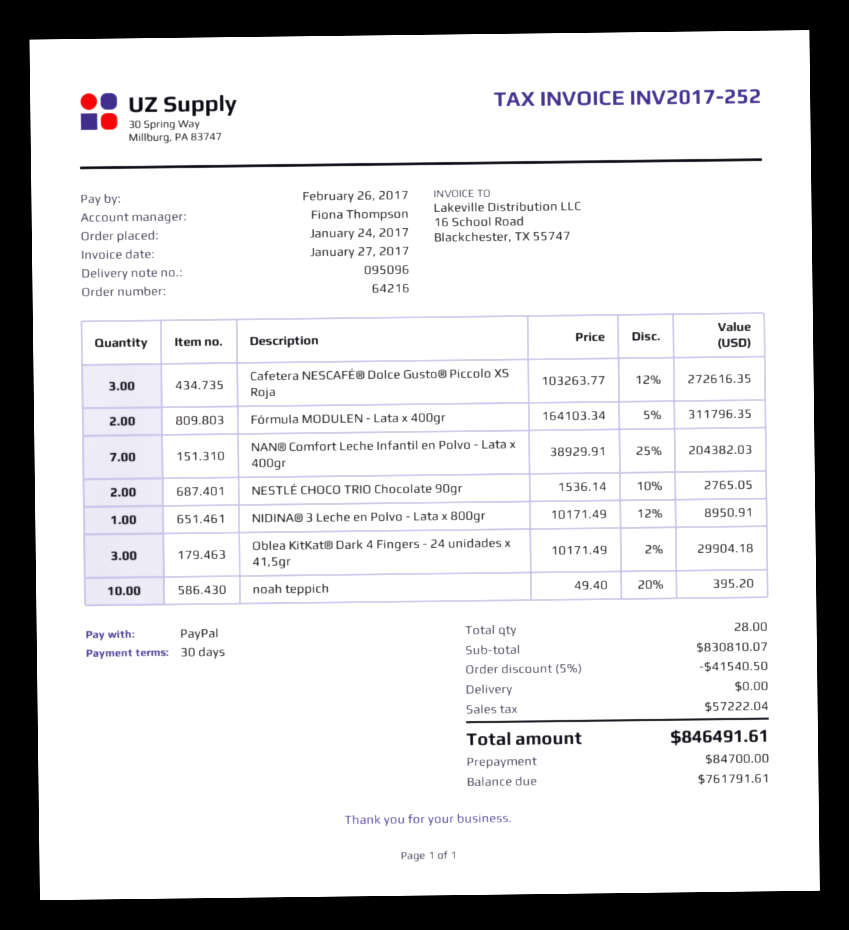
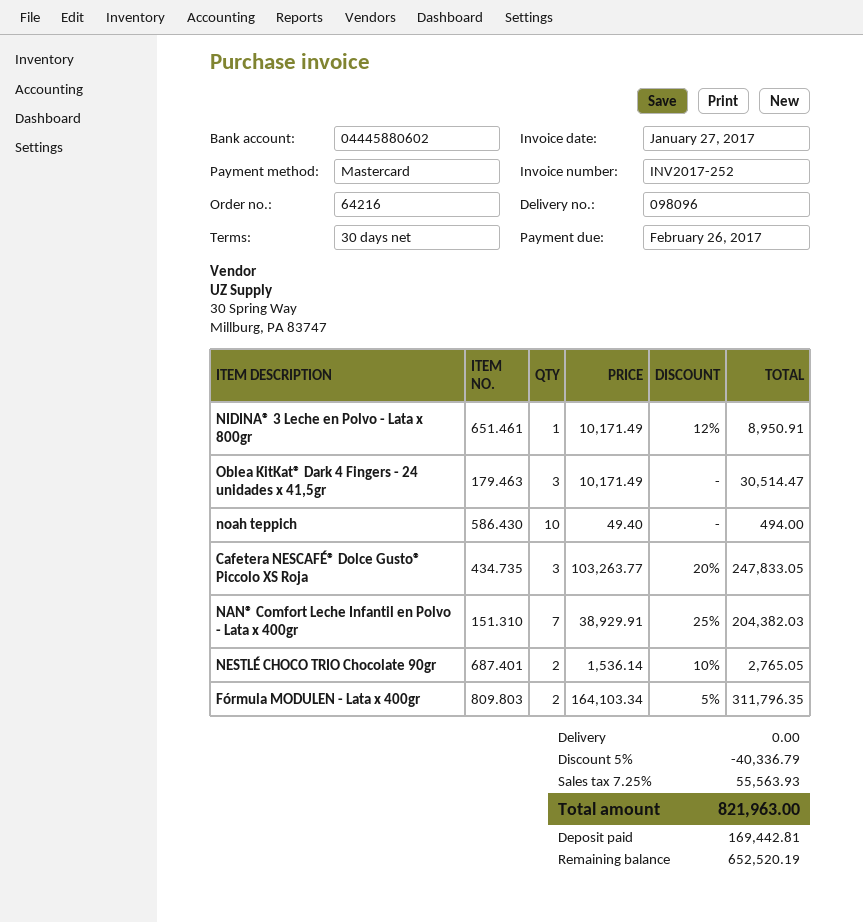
delivery note number: 095096 -> 098096
payment method: PayPal -> Mastercard
Cafetera NESCAFÉ® Dolce Gusto® Piccolo XS Roja: 3 x 103263.77 - 12% = 272616.35 -> 3 x 103263.77 - 20% = 247833.05
Oblea KitKat® Dark 4 Fingers - 24 unidades x 41,5gr: 3 x 10171.49 - 2% = 29904.18 -> 3 x 10171.49 = 30514.47
noah teppich: 10 x 49.40 - 20% = 395.20 -> 10 x 49.40 = 494.00
discount: 5% = 41540.50 -> 5% = 40336.79
tax: 57222.04 -> 55563.93
total: 846491.61 -> 821963.00
deposit: 84700.00 -> 169442.81
balance: 761791.61 -> 652520.19

